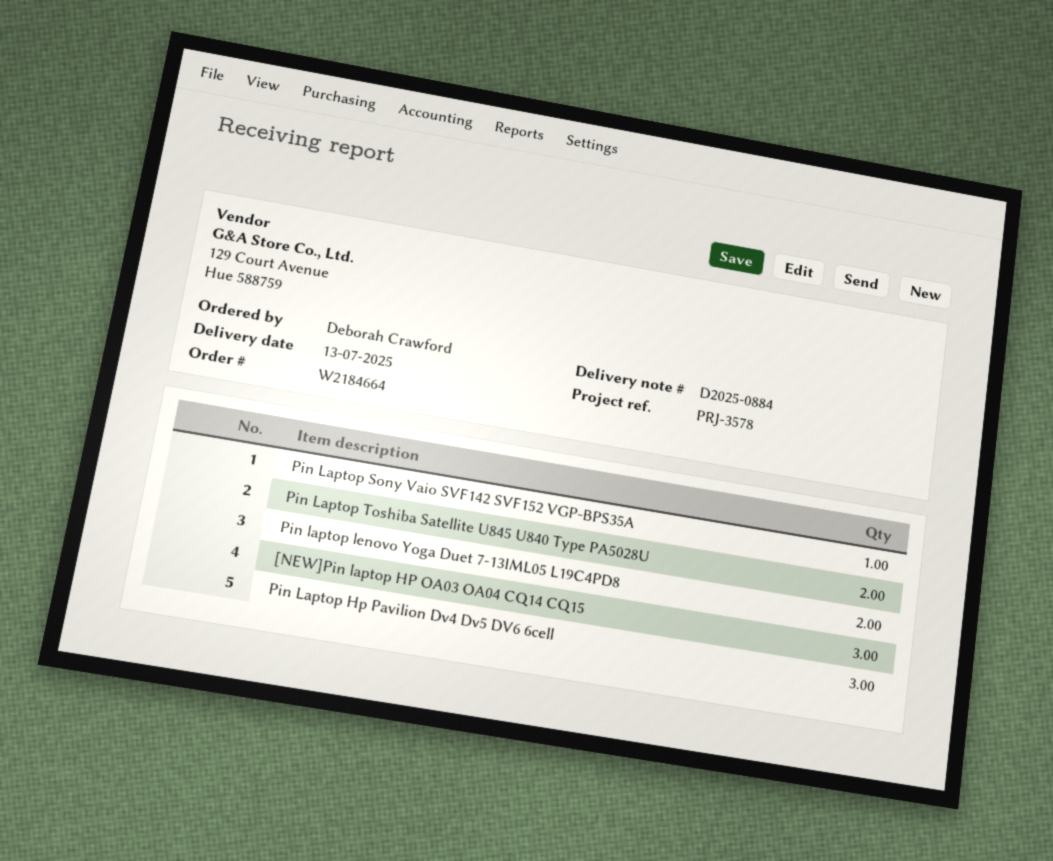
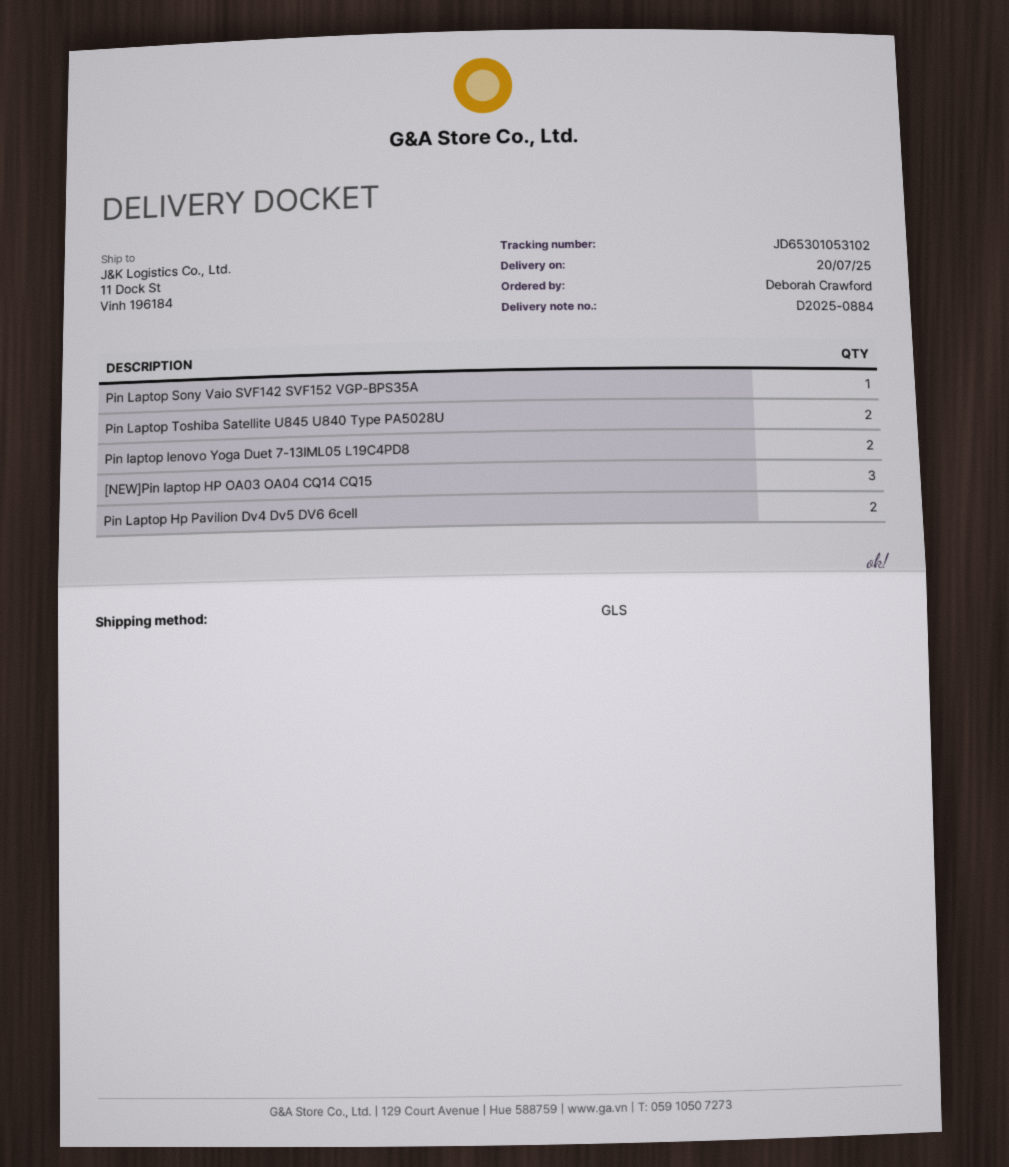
delivery date: 2025-07-13 -> 2025-07-20
Pin Laptop Hp Pavilion Dv4 Dv5 DV6 6cell: 3 -> 2

